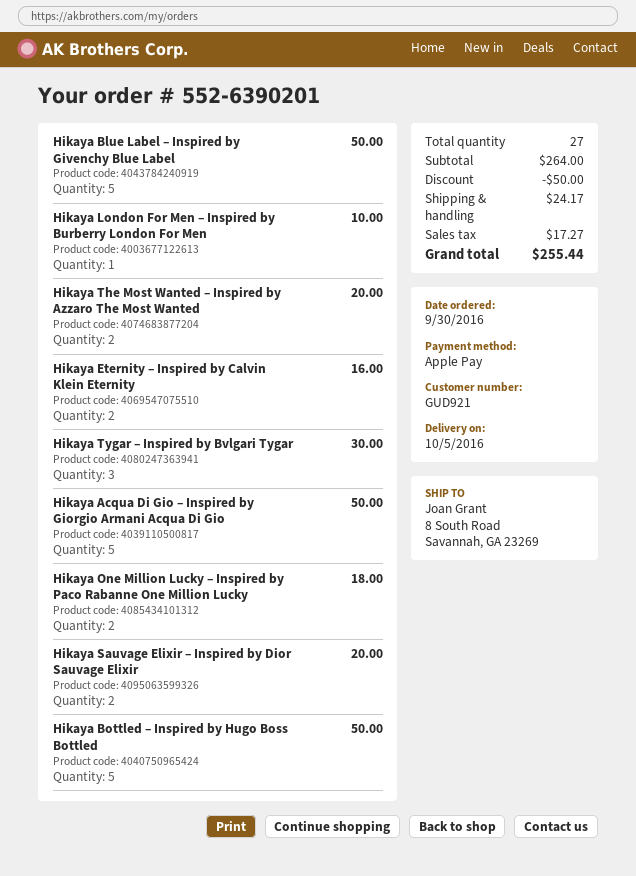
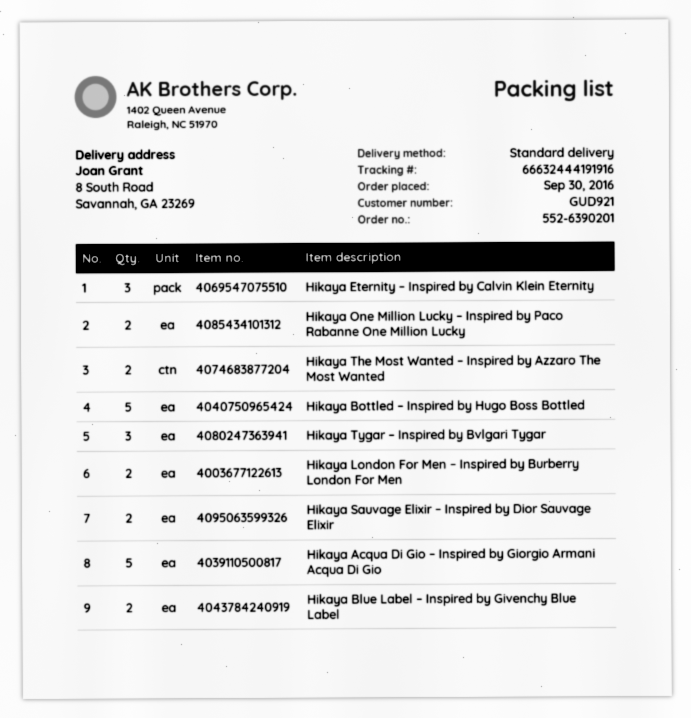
Hikaya Blue Label – Inspired by Givenchy Blue Label: 5 -> 2
Hikaya London For Men – Inspired by Burberry London For Men: 1 -> 2
Hikaya Eternity – Inspired by Calvin Klein Eternity: 2 -> 3

